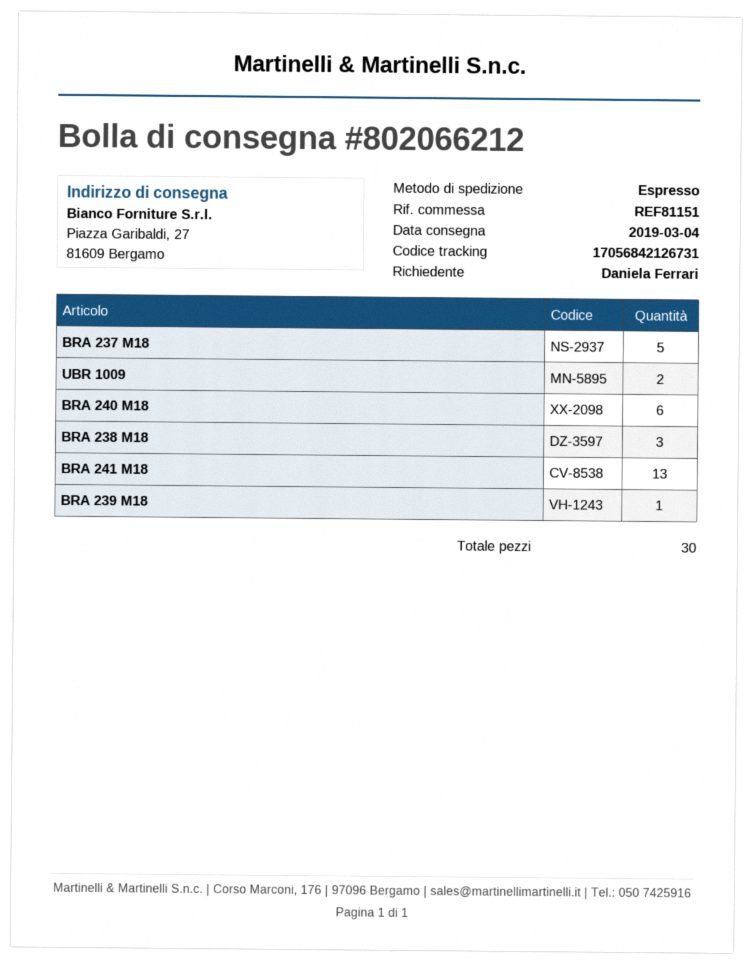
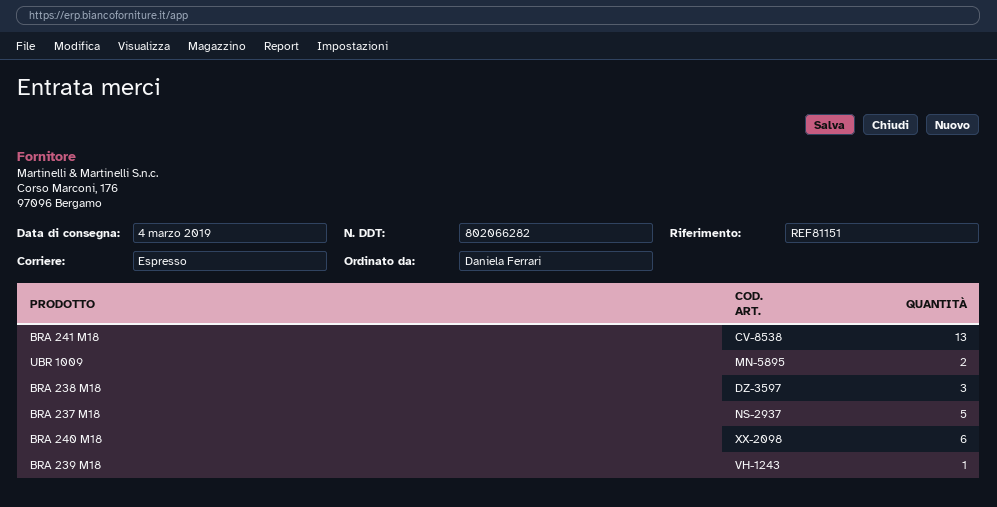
delivery note number: 802066212 -> 802066282

